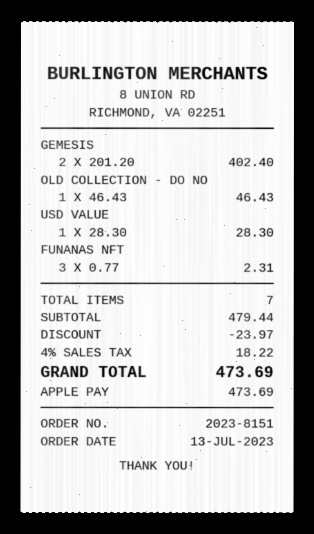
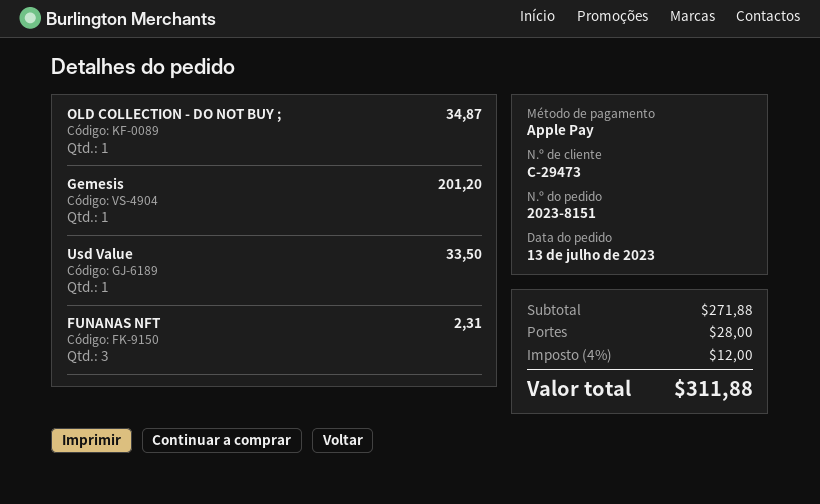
GEMESIS: 2 for 402.40 -> 1 for 201.20
OLD COLLECTION - DO NO: 1 for 46.43 -> 1 for 34.87
USD VALUE: 1 for 28.30 -> 1 for 33.50
subtotal: 479.44 -> 271.88
discount: 23.97 -> none
shipping: none -> 28.00
tax: 4% = 18.22 -> 4% = 12.00
total: 473.69 -> 311.88

